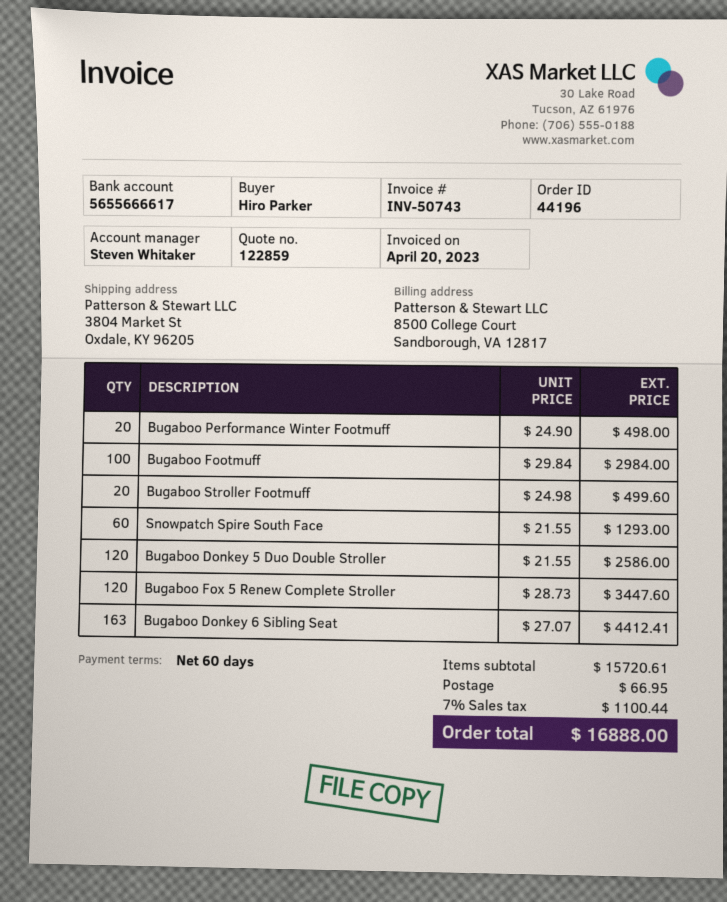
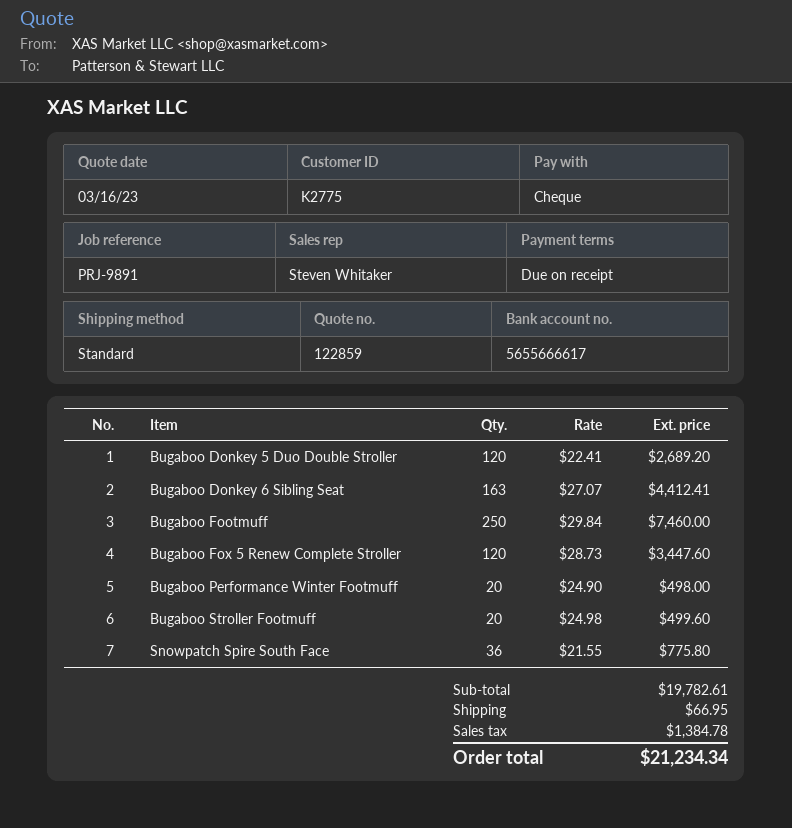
payment terms: 60 days -> on receipt
Bugaboo Footmuff: 100 x 29.84 = 2984.00 -> 250 x 29.84 = 7460.00
Snowpatch Spire South Face: 60 x 21.55 = 1293.00 -> 36 x 21.55 = 775.80
Bugaboo Donkey 5 Duo Double Stroller: 120 x 21.55 = 2586.00 -> 120 x 22.41 = 2689.20
subtotal: 15720.61 -> 19782.61
tax: 1100.44 -> 1384.78
total: 16888.00 -> 21234.34

